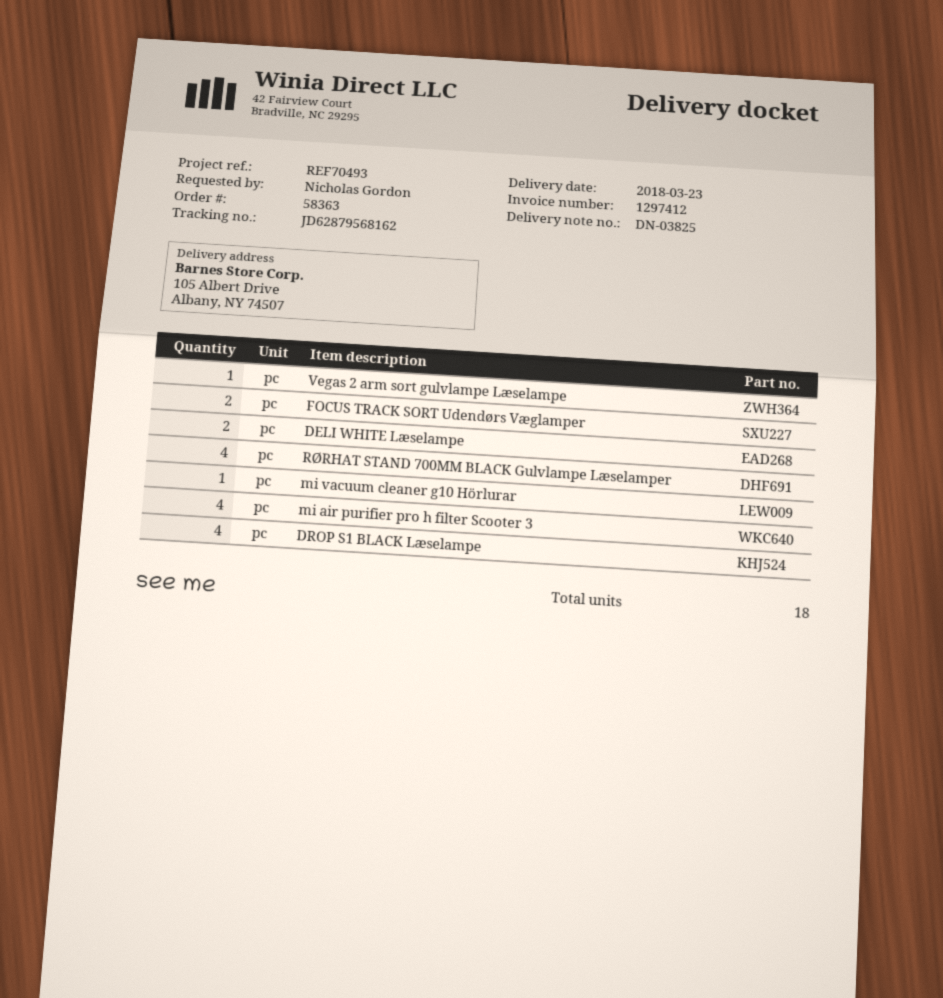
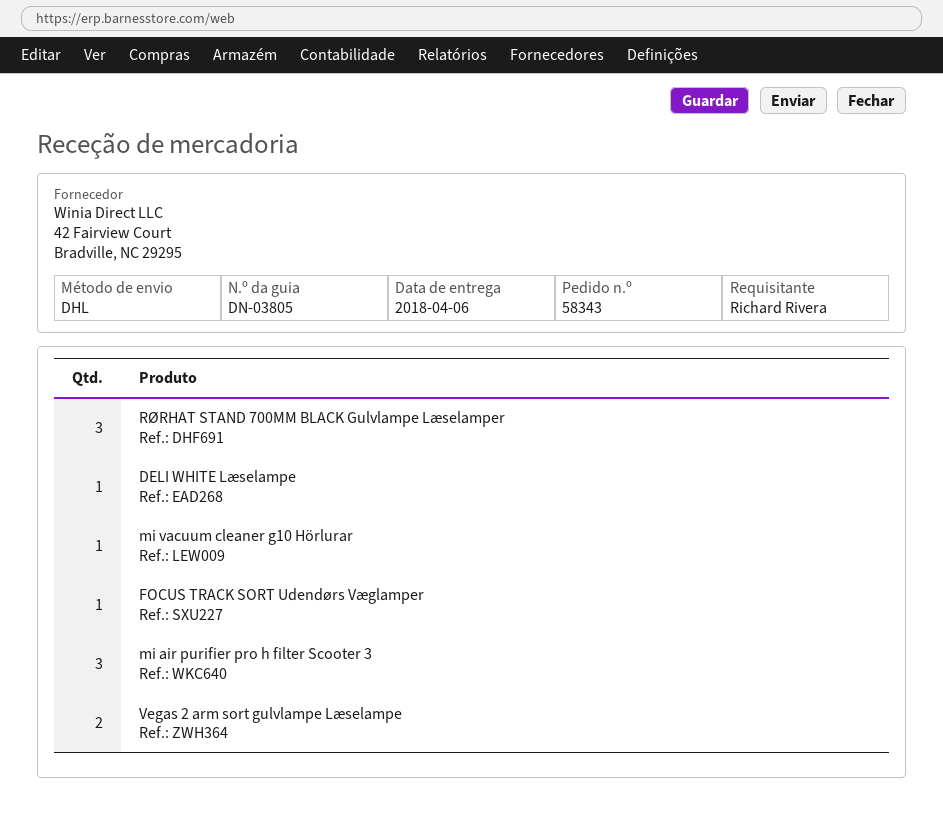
order number: 58363 -> 58343
delivery note number: DN-03825 -> DN-03805
delivery date: 2018-03-23 -> 2018-04-06
ordered by: Nicholas Gordon -> Richard Rivera
Vegas 2 arm sort gulvlampe Læselampe: 1 -> 2
FOCUS TRACK SORT Udendørs Væglamper: 2 -> 1
DELI WHITE Læselampe: 2 -> 1
RØRHAT STAND 700MM BLACK Gulvlampe Læselamper: 4 -> 3
mi air purifier pro h filter Scooter 3: 4 -> 3
DROP S1 BLACK Læselampe: 4 -> none

